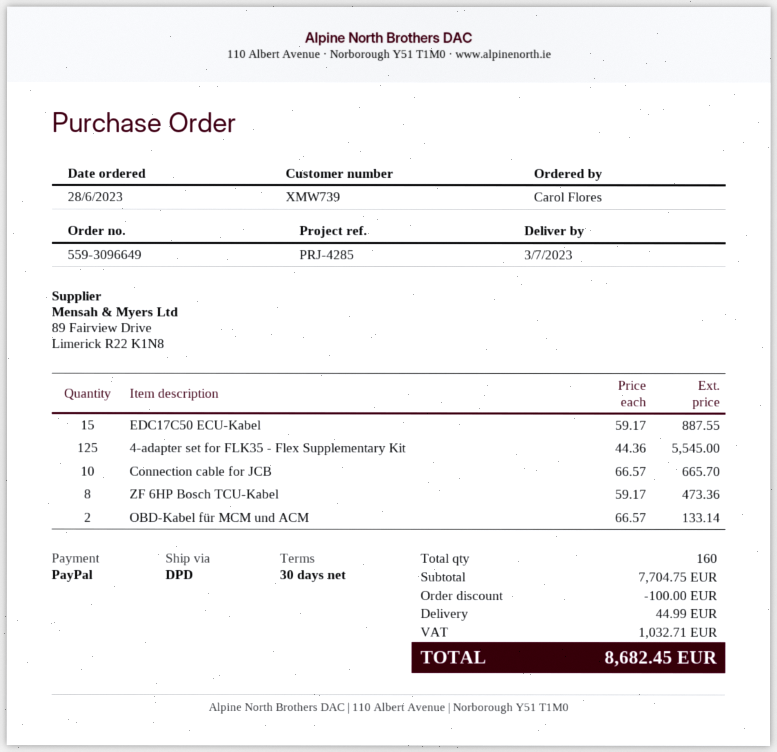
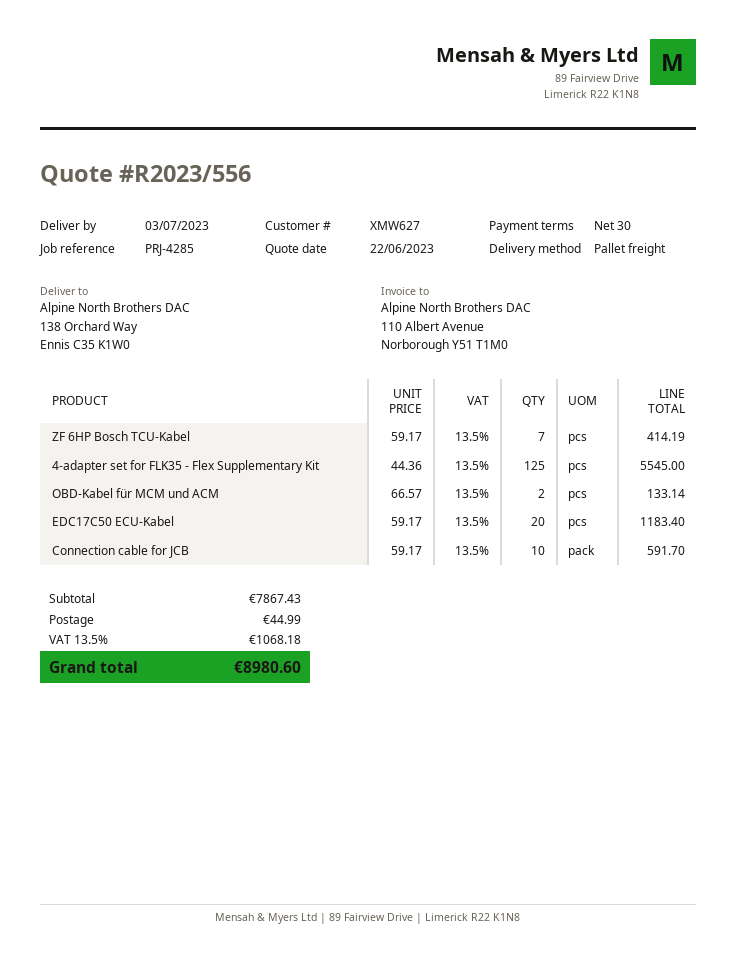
customer number: XMW739 -> XMW627
shipping method: DPD -> pallet freight
EDC17C50 ECU-Kabel: 15 x 59.17 = 887.55 -> 20 x 59.17 = 1183.40
Connection cable for JCB: 10 x 66.57 = 665.70 -> 10 x 59.17 = 591.70
ZF 6HP Bosch TCU-Kabel: 8 x 59.17 = 473.36 -> 7 x 59.17 = 414.19
subtotal: 7704.75 -> 7867.43
discount: 100.00 -> none
tax: 1032.71 -> 1068.18
total: 8682.45 -> 8980.60

